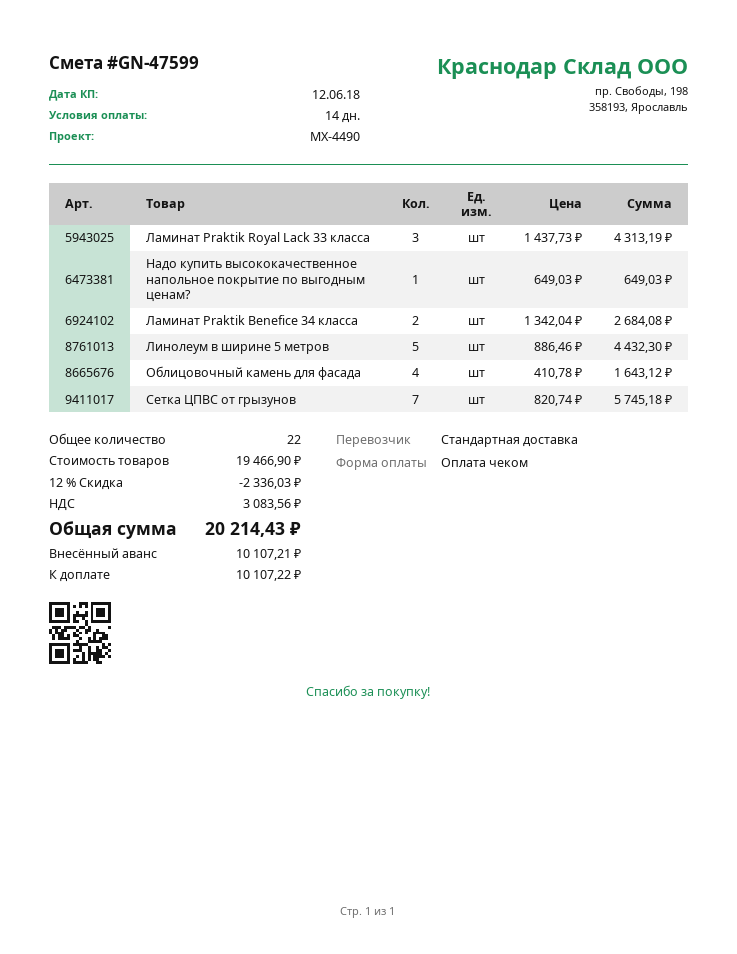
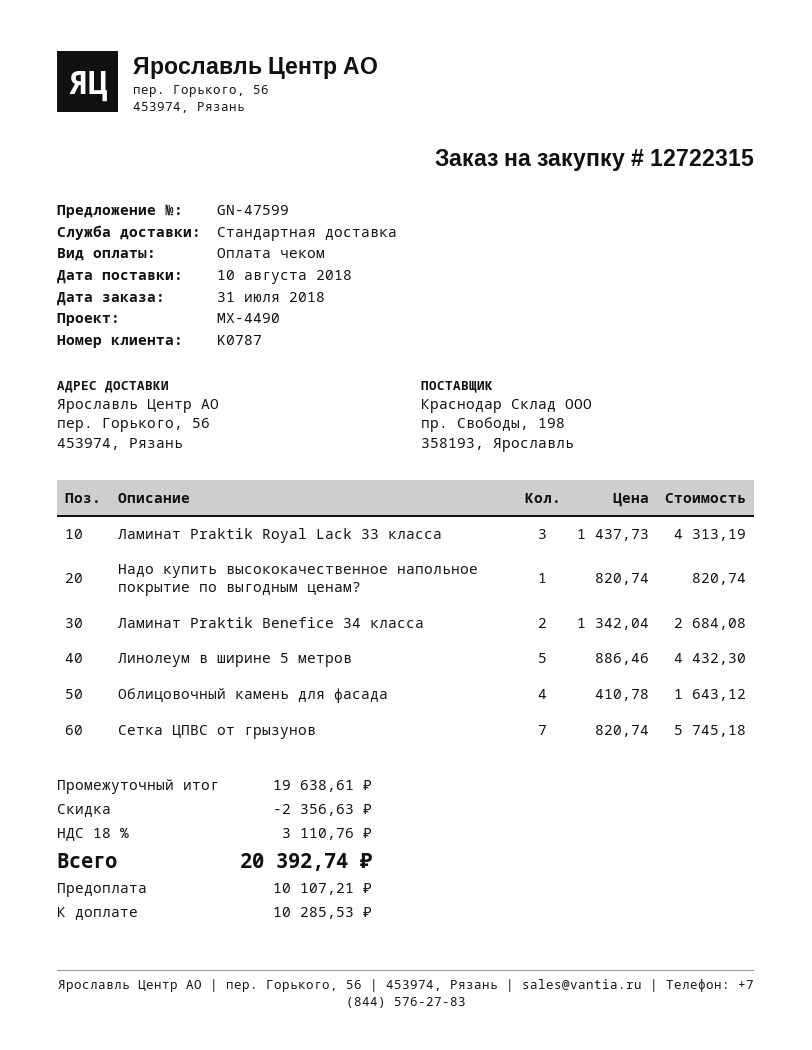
Надо купить высококачественное напольное покрытие по выгодным ценам?: 1 x 649.03 = 649.03 -> 1 x 820.74 = 820.74
subtotal: 19466.90 -> 19638.61
discount: 2336.03 -> 2356.63
tax: 3083.56 -> 3110.76
total: 20214.43 -> 20392.74
balance: 10107.22 -> 10285.53

